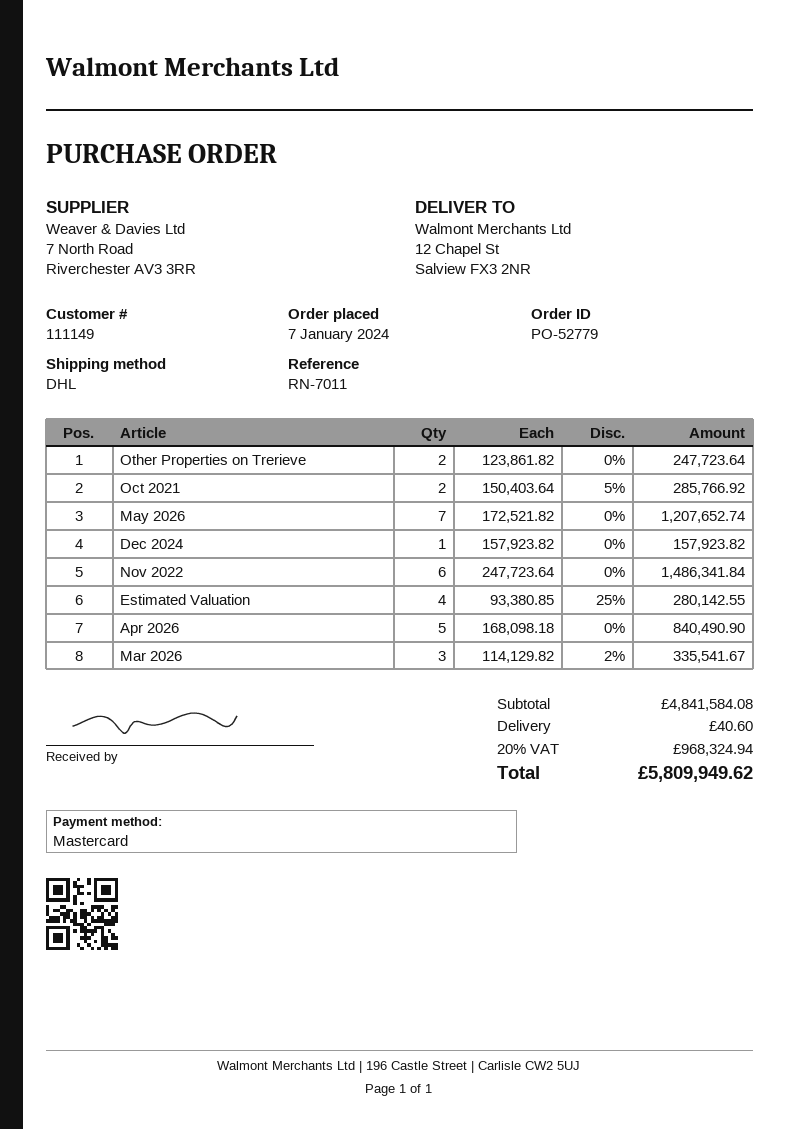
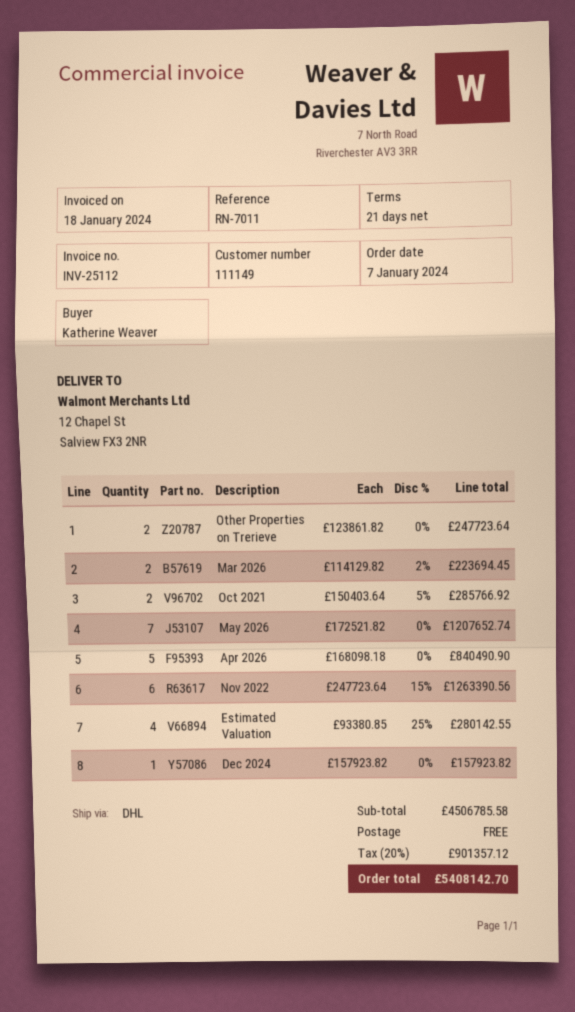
Nov 2022: 6 x 247723.64 = 1486341.84 -> 6 x 247723.64 - 15% = 1263390.56
Mar 2026: 3 x 114129.82 - 2% = 335541.67 -> 2 x 114129.82 - 2% = 223694.45
subtotal: 4841584.08 -> 4506785.58
shipping: 40.60 -> 0.00
tax: 20% = 968324.94 -> 20% = 901357.12
total: 5809949.62 -> 5408142.70

